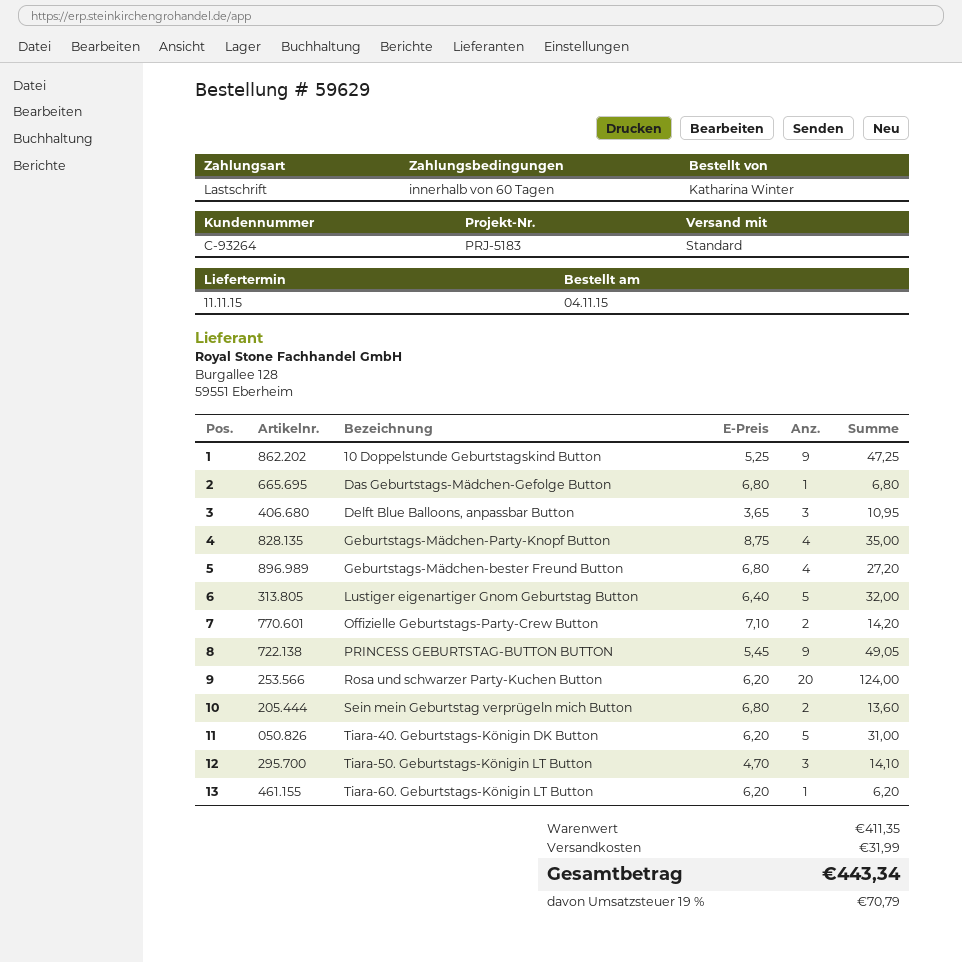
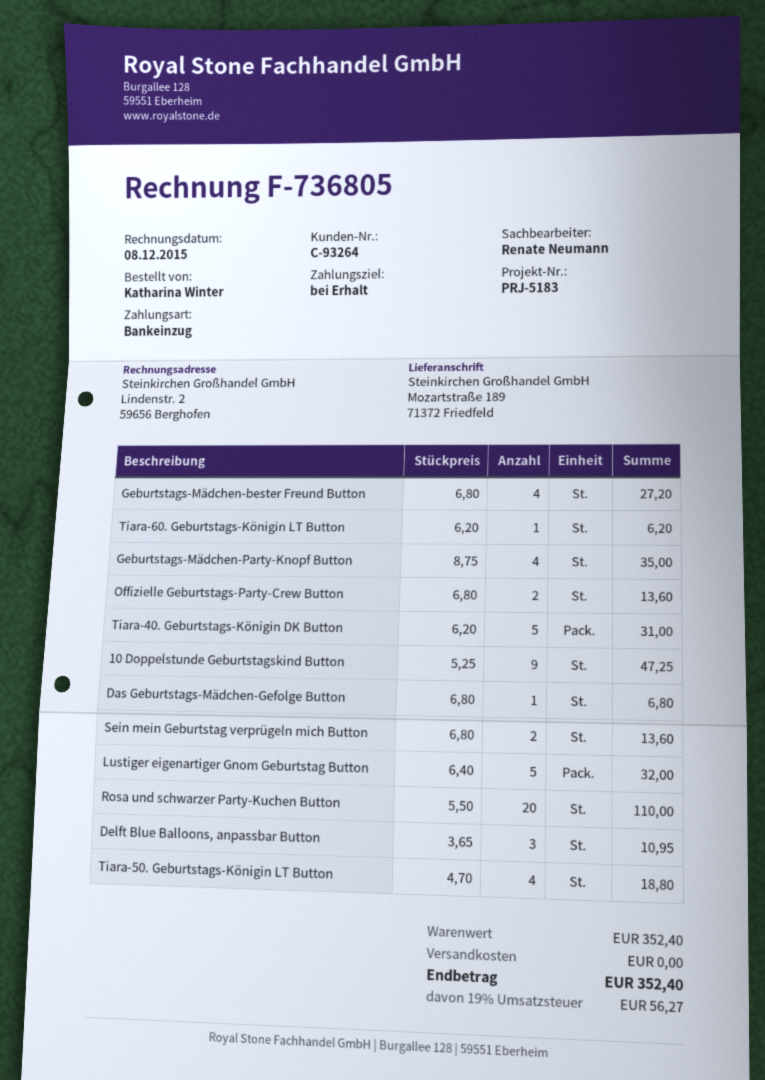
payment terms: 60 days -> on receipt
Offizielle Geburtstags-Party-Crew Button: 2 x 7.10 = 14.20 -> 2 x 6.80 = 13.60
PRINCESS GEBURTSTAG-BUTTON BUTTON: 9 x 5.45 = 49.05 -> none
Rosa und schwarzer Party-Kuchen Button: 20 x 6.20 = 124.00 -> 20 x 5.50 = 110.00
Tiara-50. Geburtstags-Königin LT Button: 3 x 4.70 = 14.10 -> 4 x 4.70 = 18.80
subtotal: 411.35 -> 352.40
shipping: 31.99 -> 0.00
tax: 19% = 70.79 -> 19% = 56.27
total: 443.34 -> 352.40

